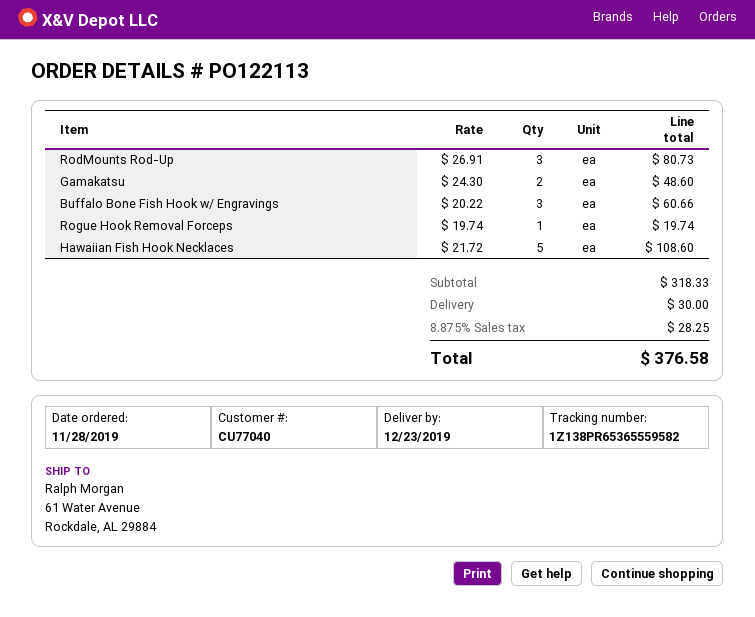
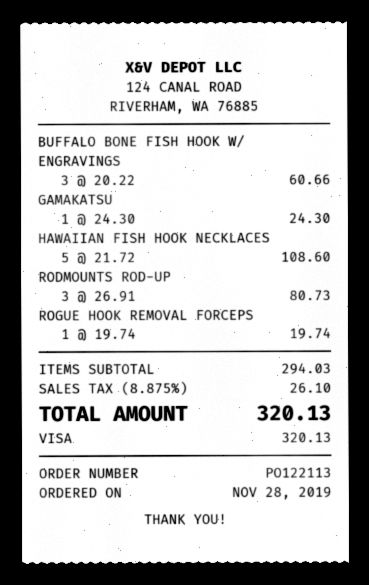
Gamakatsu: 2 x 24.30 = 48.60 -> 1 x 24.30 = 24.30
subtotal: 318.33 -> 294.03
shipping: 30.00 -> none
tax: 8.875% = 28.25 -> 8.875% = 26.10
total: 376.58 -> 320.13

